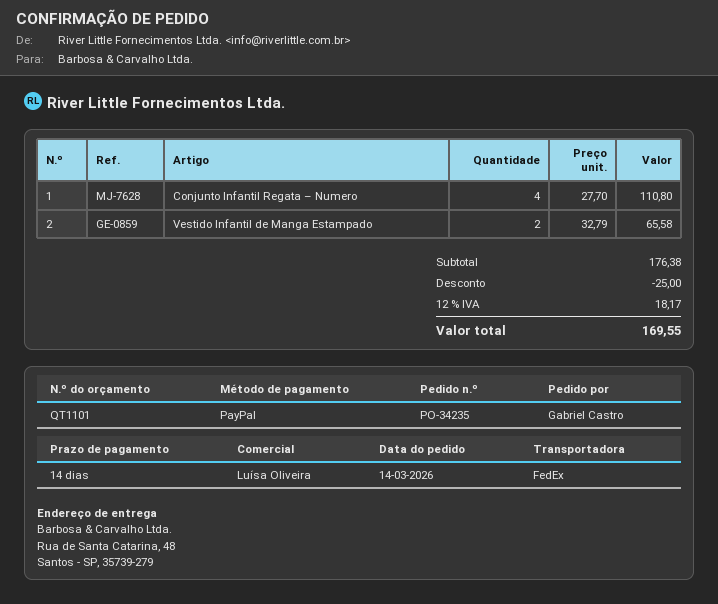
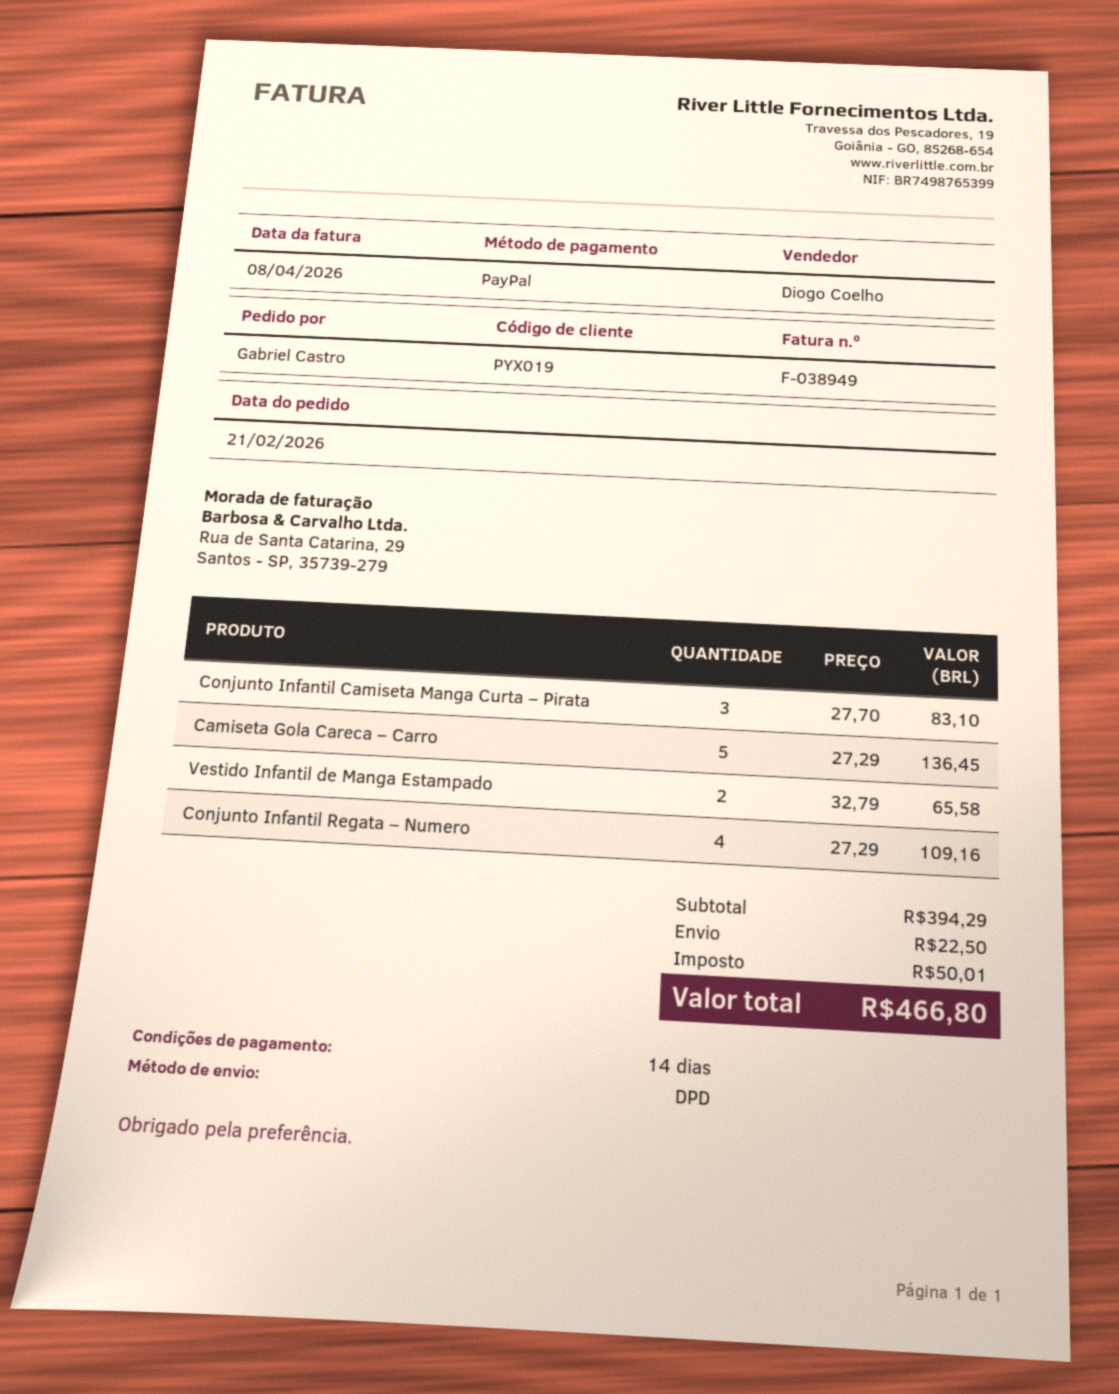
order date: 2026-03-14 -> 2026-02-21
sales rep: Luísa Oliveira -> Diogo Coelho
shipping method: FedEx -> DPD
Conjunto Infantil Regata – Numero: 4 x 27.70 = 110.80 -> 4 x 27.29 = 109.16
Conjunto Infantil Camiseta Manga Curta – Pirata: none -> 3 x 27.70 = 83.10
Camiseta Gola Careca – Carro: none -> 5 x 27.29 = 136.45
subtotal: 176.38 -> 394.29
discount: 25.00 -> none
shipping: none -> 22.50
tax: 18.17 -> 50.01
total: 169.55 -> 466.80

